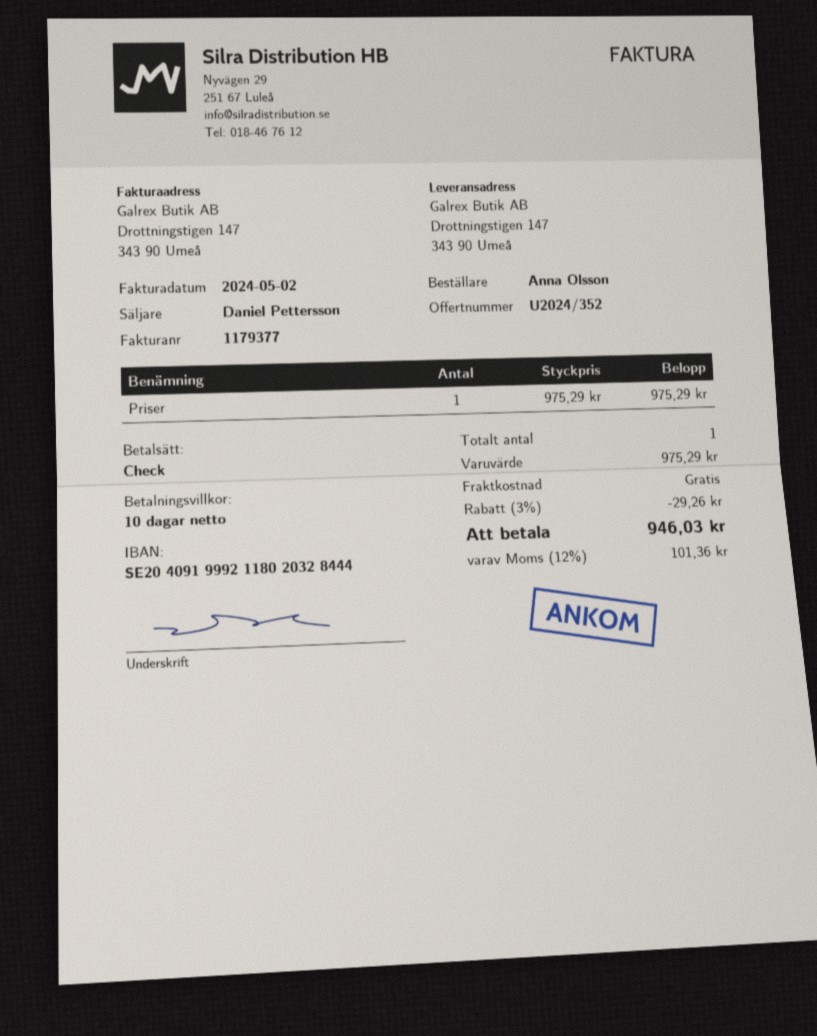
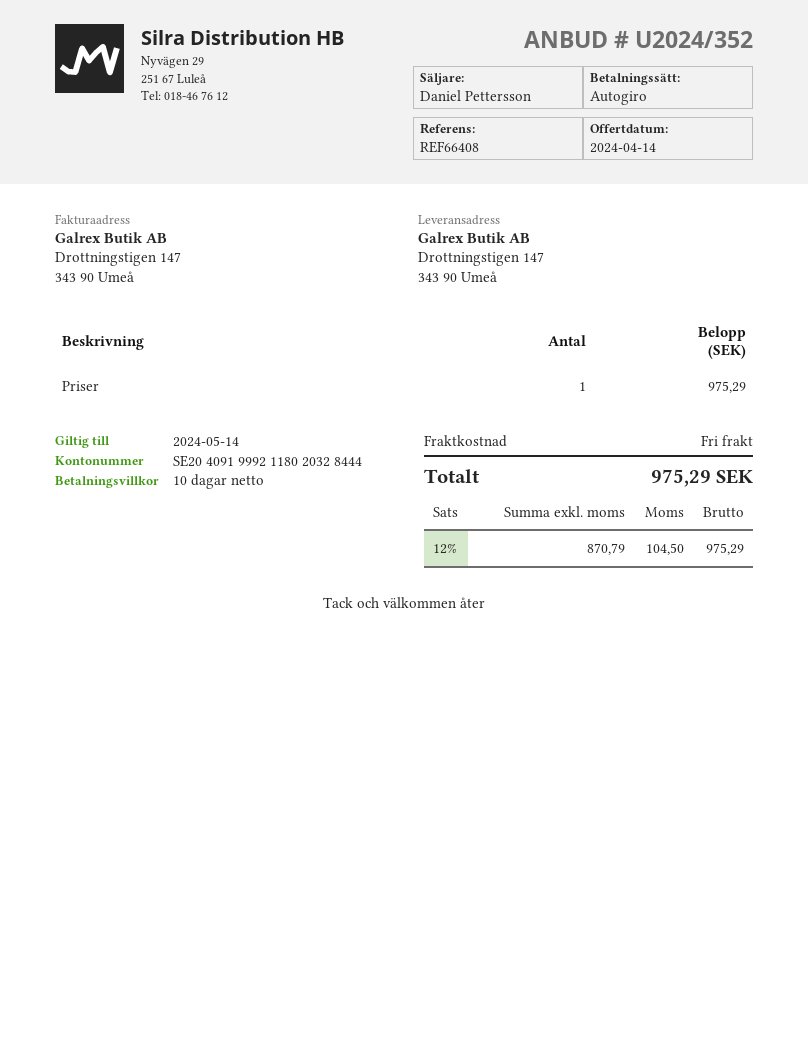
payment method: cheque -> direct debit
discount: 3% = 29.26 -> none
tax: 12% = 101.36 -> 12% = 104.50
total: 946.03 -> 975.29

